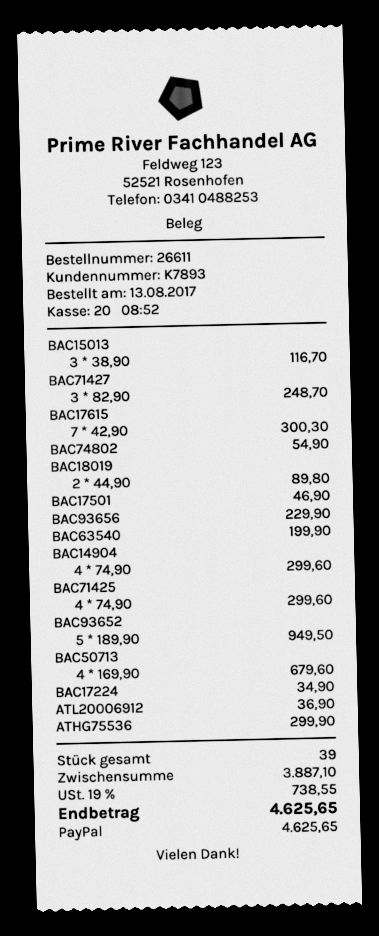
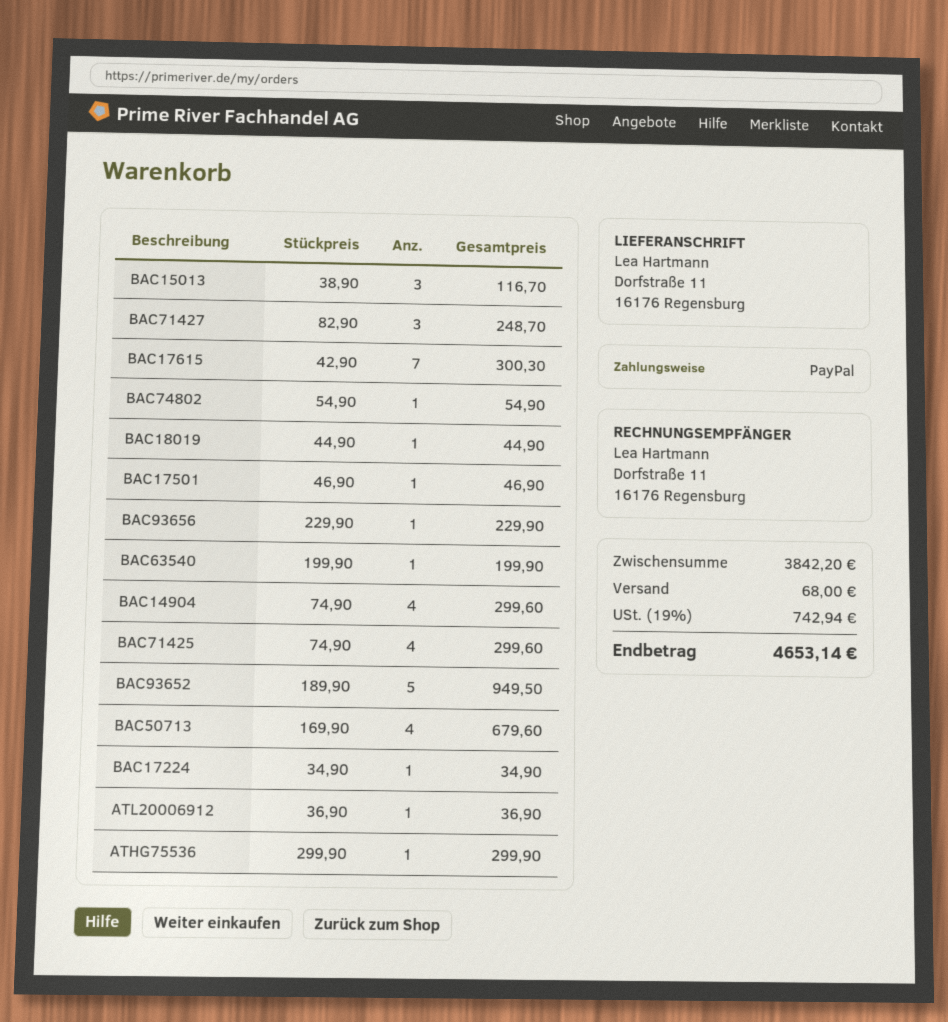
BAC18019: 2 x 44.90 = 89.80 -> 1 x 44.90 = 44.90
subtotal: 3887.10 -> 3842.20
shipping: none -> 68.00
tax: 19% = 738.55 -> 19% = 742.94
total: 4625.65 -> 4653.14

